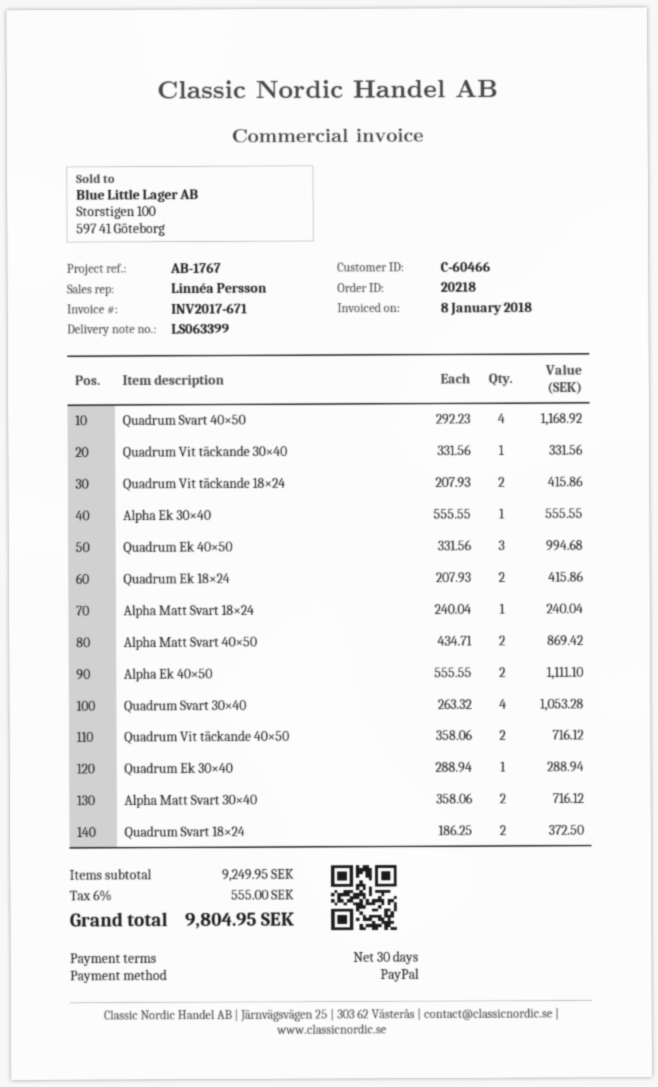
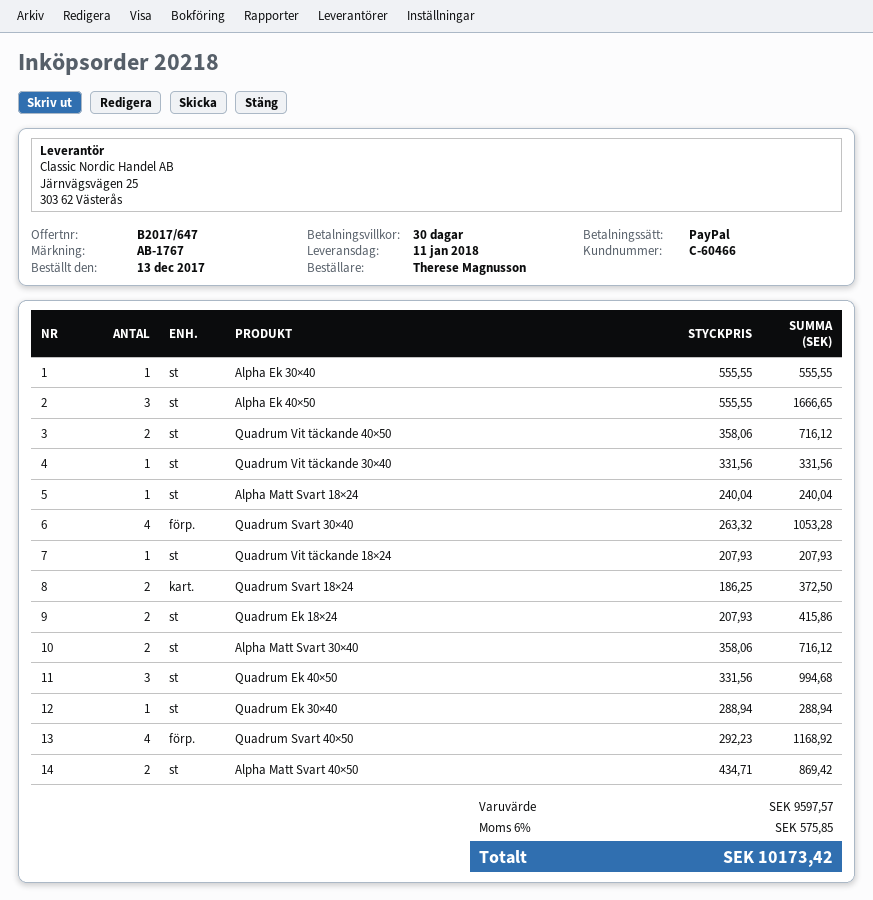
Quadrum Vit täckande 18×24: 2 x 207.93 = 415.86 -> 1 x 207.93 = 207.93
Alpha Ek 40×50: 2 x 555.55 = 1111.10 -> 3 x 555.55 = 1666.65
subtotal: 9249.95 -> 9597.57
tax: 6% = 555.00 -> 6% = 575.85
total: 9804.95 -> 10173.42

